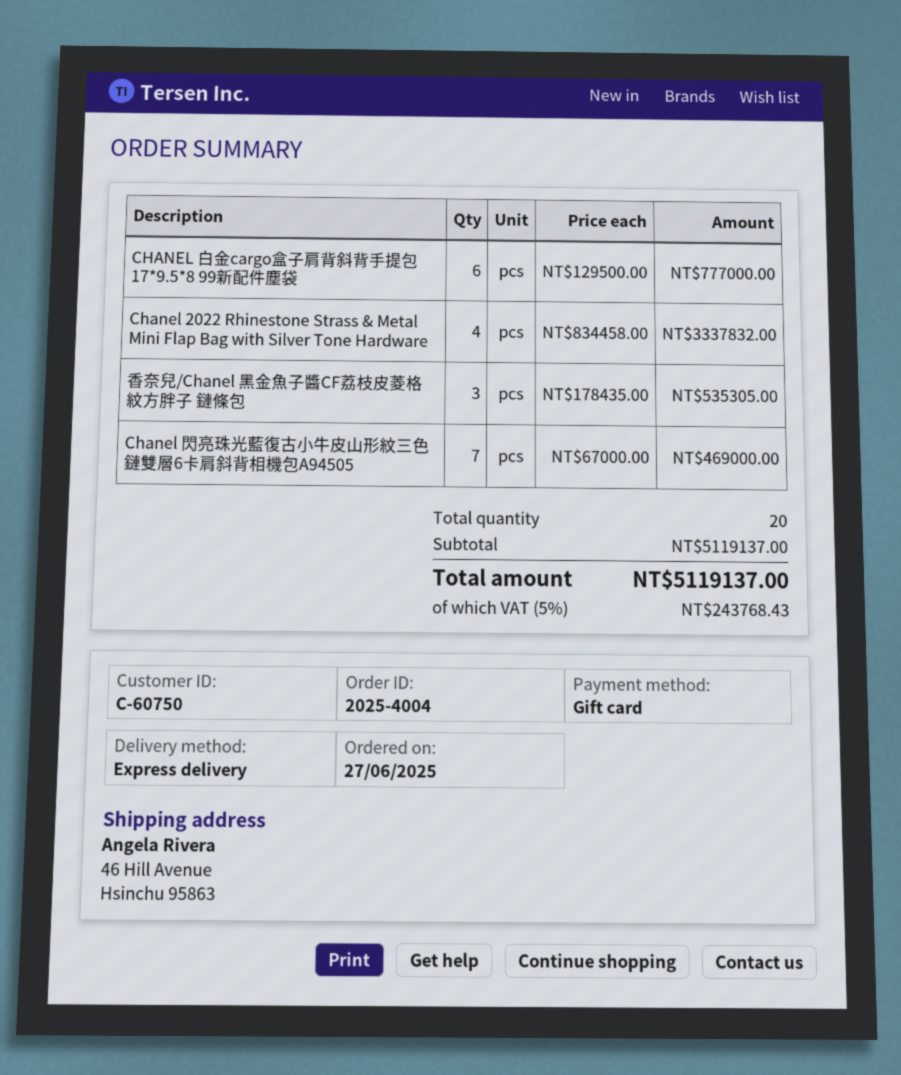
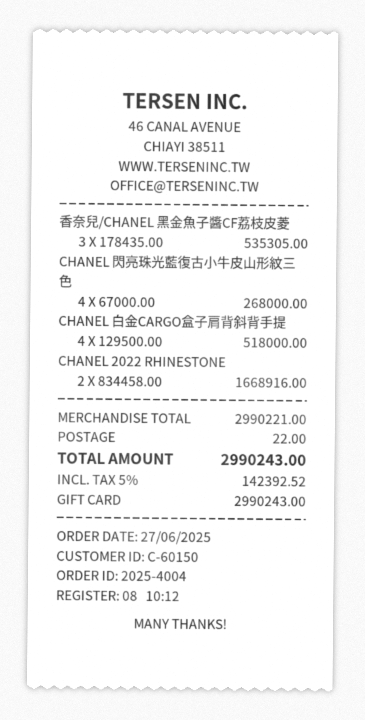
customer number: C-60750 -> C-60150
CHANEL 白金cargo盒子肩背斜背手提包 17*9.5*8 99新配件塵袋: 6 x 129500.00 = 777000.00 -> 4 x 129500.00 = 518000.00
Chanel 2022 Rhinestone Strass & Metal Mini Flap Bag with Silver Tone Hardware: 4 x 834458.00 = 3337832.00 -> 2 x 834458.00 = 1668916.00
Chanel 閃亮珠光藍復古小牛皮山形紋三色鏈雙層6卡肩斜背相機包A94505: 7 x 67000.00 = 469000.00 -> 4 x 67000.00 = 268000.00
subtotal: 5119137.00 -> 2990221.00
shipping: none -> 22.00
tax: 5% = 243768.43 -> 5% = 142392.52
total: 5119137.00 -> 2990243.00

